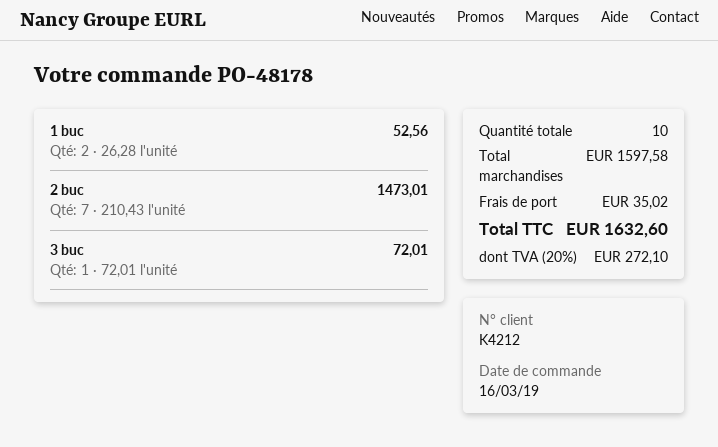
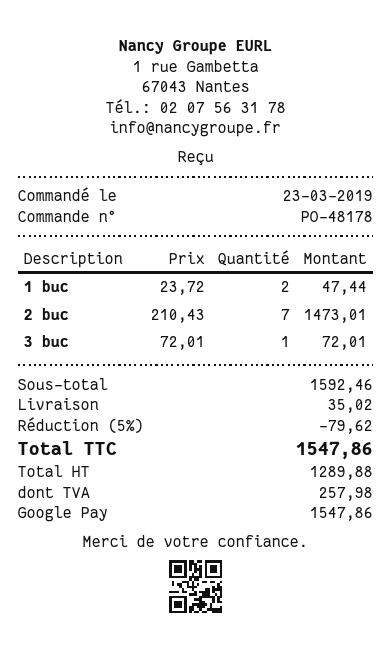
order date: 2019-03-16 -> 2019-03-23
1 buc: 2 x 26.28 = 52.56 -> 2 x 23.72 = 47.44
subtotal: 1597.58 -> 1592.46
discount: none -> 5% = 79.62
tax: 272.10 -> 257.98
total: 1632.60 -> 1547.86

